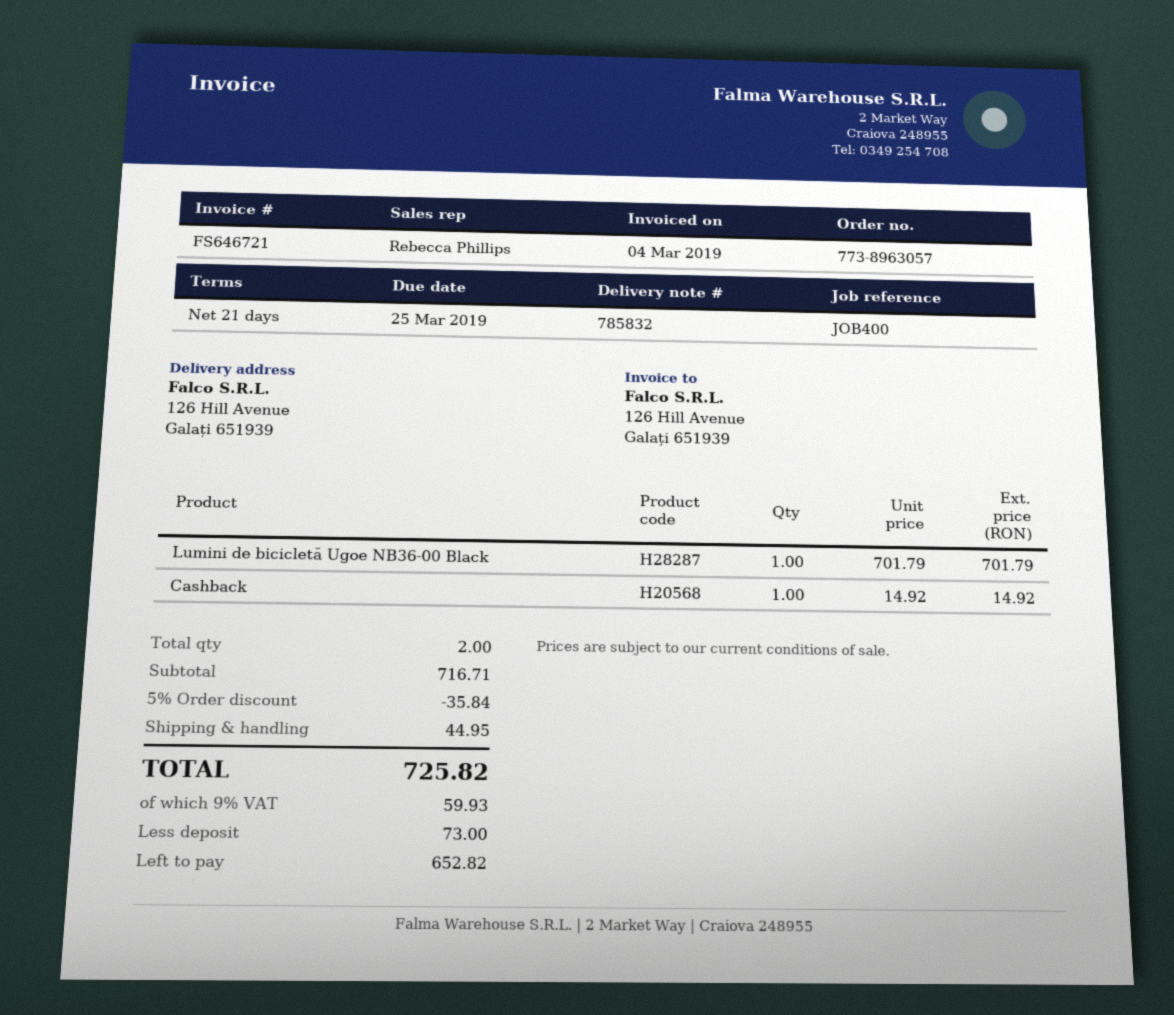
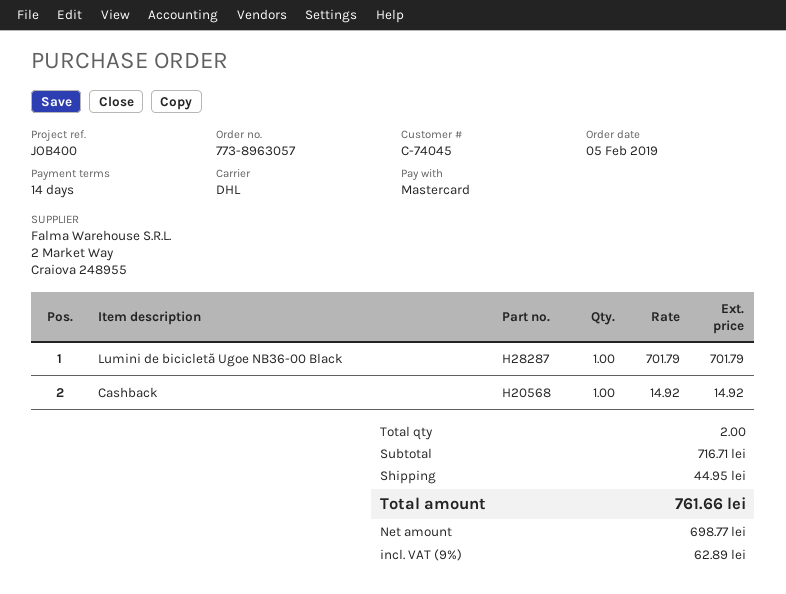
payment terms: 21 days -> 14 days
discount: 5% = 35.84 -> none
tax: 9% = 59.93 -> 9% = 62.89
total: 725.82 -> 761.66

